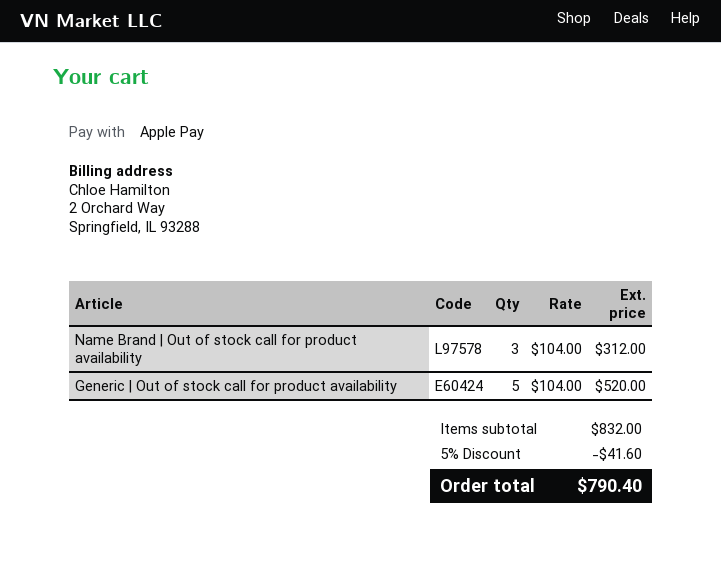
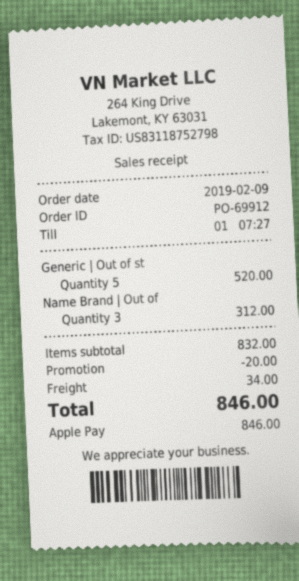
discount: 41.60 -> 20.00
shipping: none -> 34.00
total: 790.40 -> 846.00

